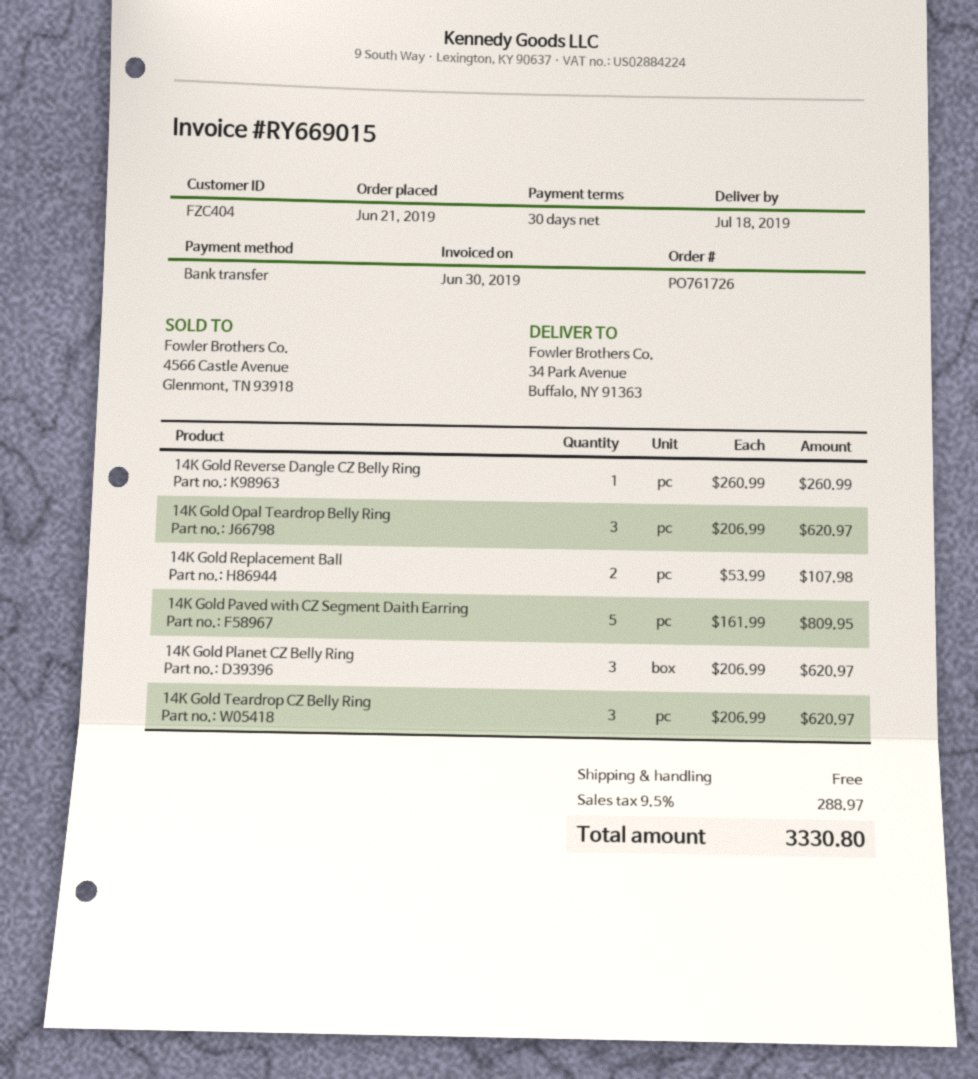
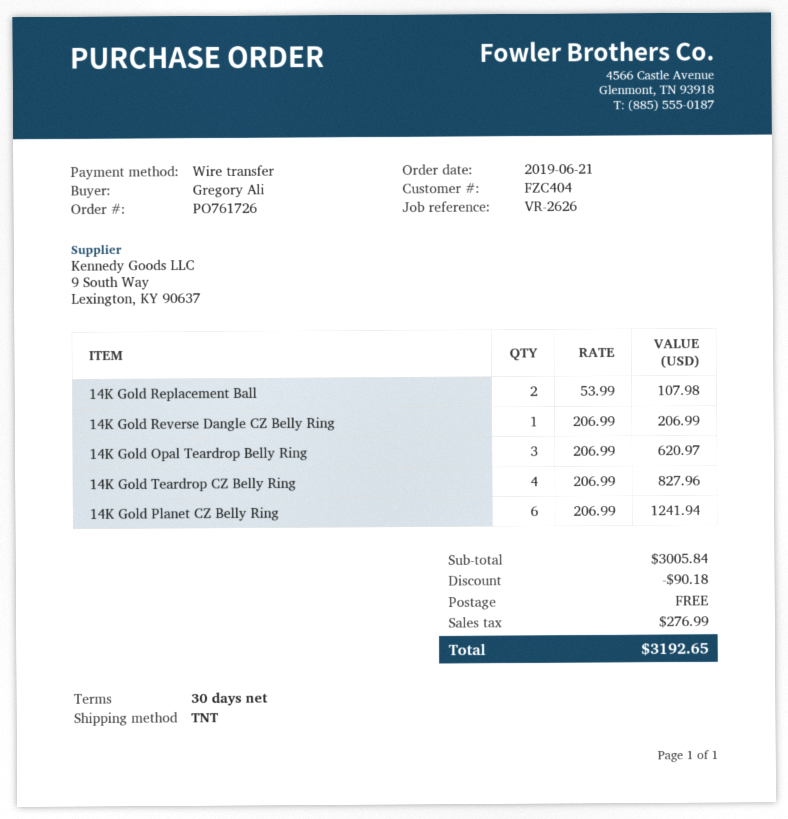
14K Gold Reverse Dangle CZ Belly Ring: 1 x 260.99 = 260.99 -> 1 x 206.99 = 206.99
14K Gold Paved with CZ Segment Daith Earring: 5 x 161.99 = 809.95 -> none
14K Gold Planet CZ Belly Ring: 3 x 206.99 = 620.97 -> 6 x 206.99 = 1241.94
14K Gold Teardrop CZ Belly Ring: 3 x 206.99 = 620.97 -> 4 x 206.99 = 827.96
discount: none -> 90.18
tax: 288.97 -> 276.99
total: 3330.80 -> 3192.65

